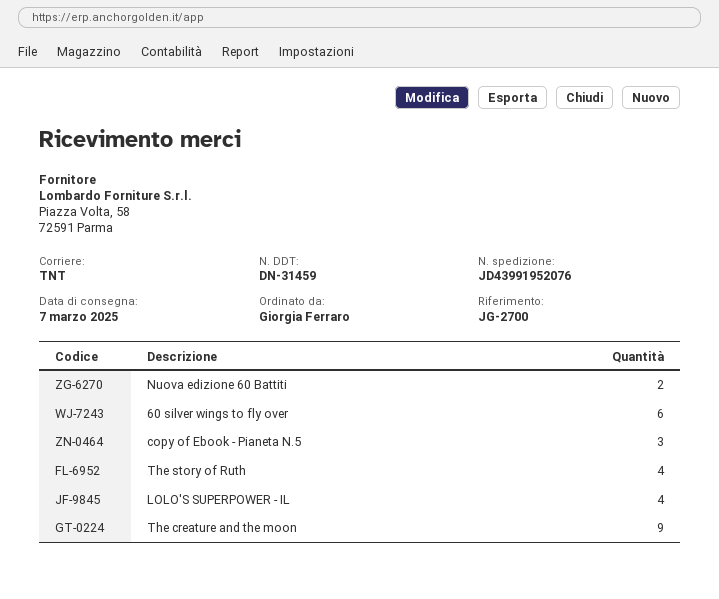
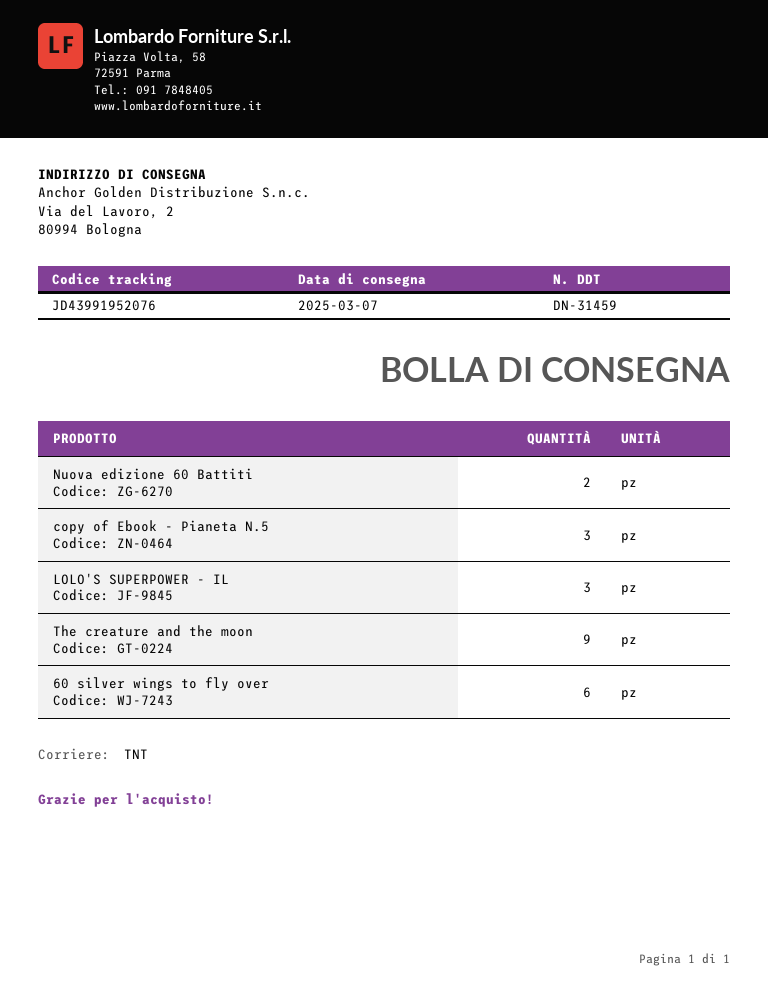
The story of Ruth: 4 -> none
LOLO'S SUPERPOWER - IL: 4 -> 3

